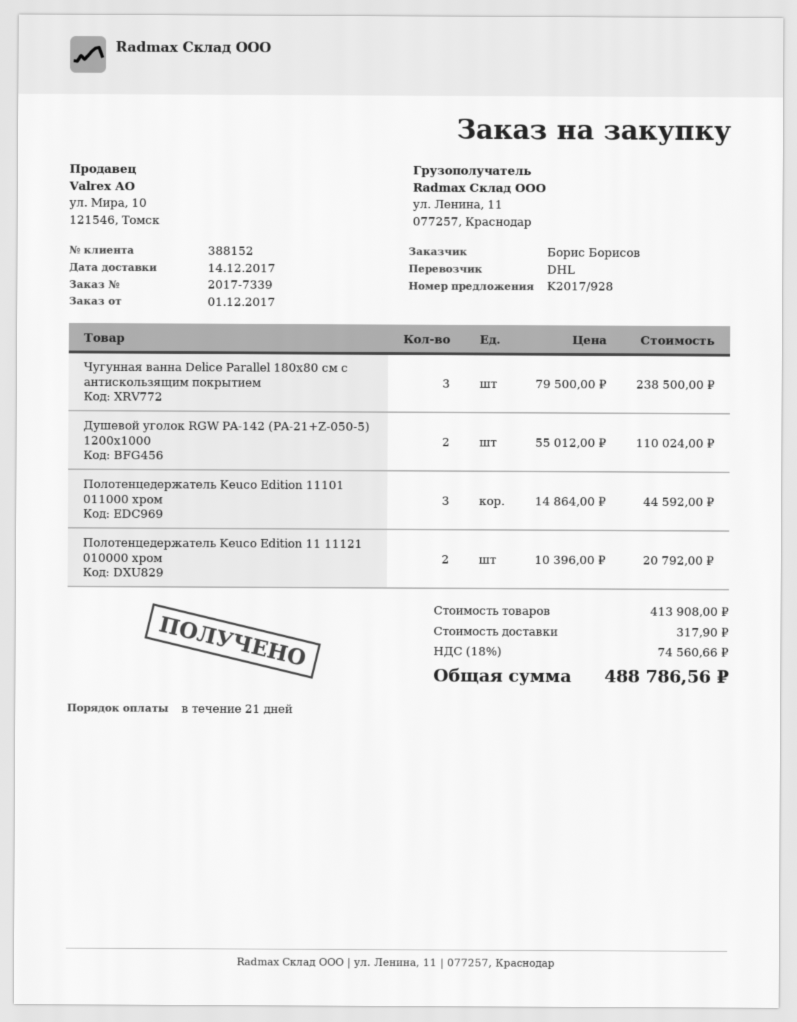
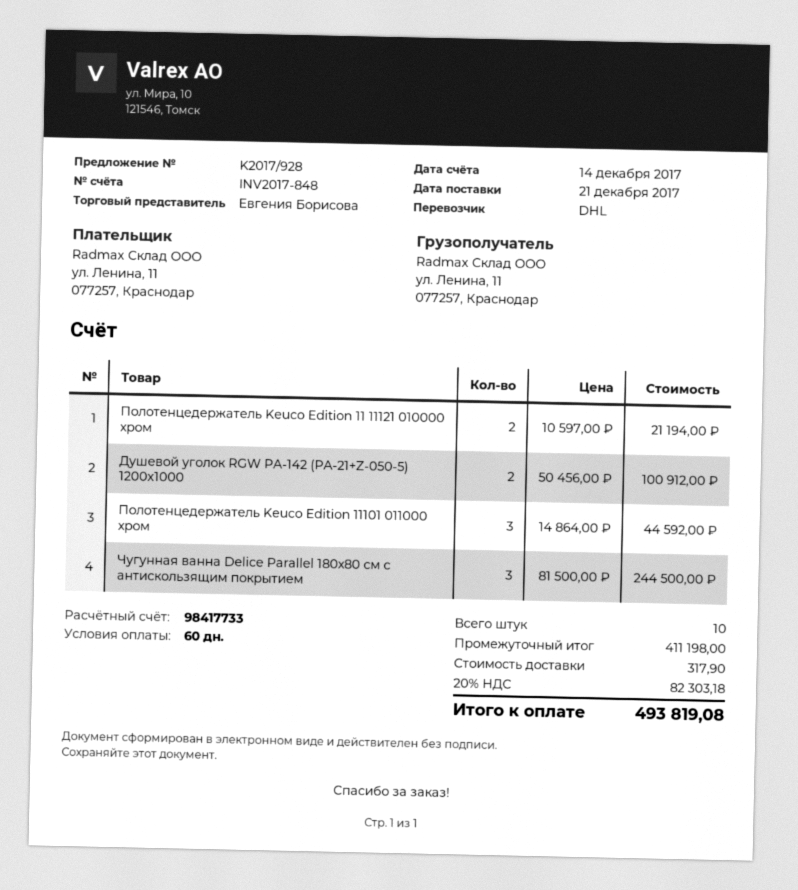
delivery date: 2017-12-14 -> 2017-12-21
payment terms: 21 days -> 60 days
Чугунная ванна Delice Parallel 180х80 см с антискользящим покрытием: 3 x 79500.00 = 238500.00 -> 3 x 81500.00 = 244500.00
Душевой уголок RGW PA-142 (PA-21+Z-050-5) 1200x1000: 2 x 55012.00 = 110024.00 -> 2 x 50456.00 = 100912.00
Полотенцедержатель Keuco Edition 11 11121 010000 хром: 2 x 10396.00 = 20792.00 -> 2 x 10597.00 = 21194.00
subtotal: 413908.00 -> 411198.00
tax: 18% = 74560.66 -> 20% = 82303.18
total: 488786.56 -> 493819.08

